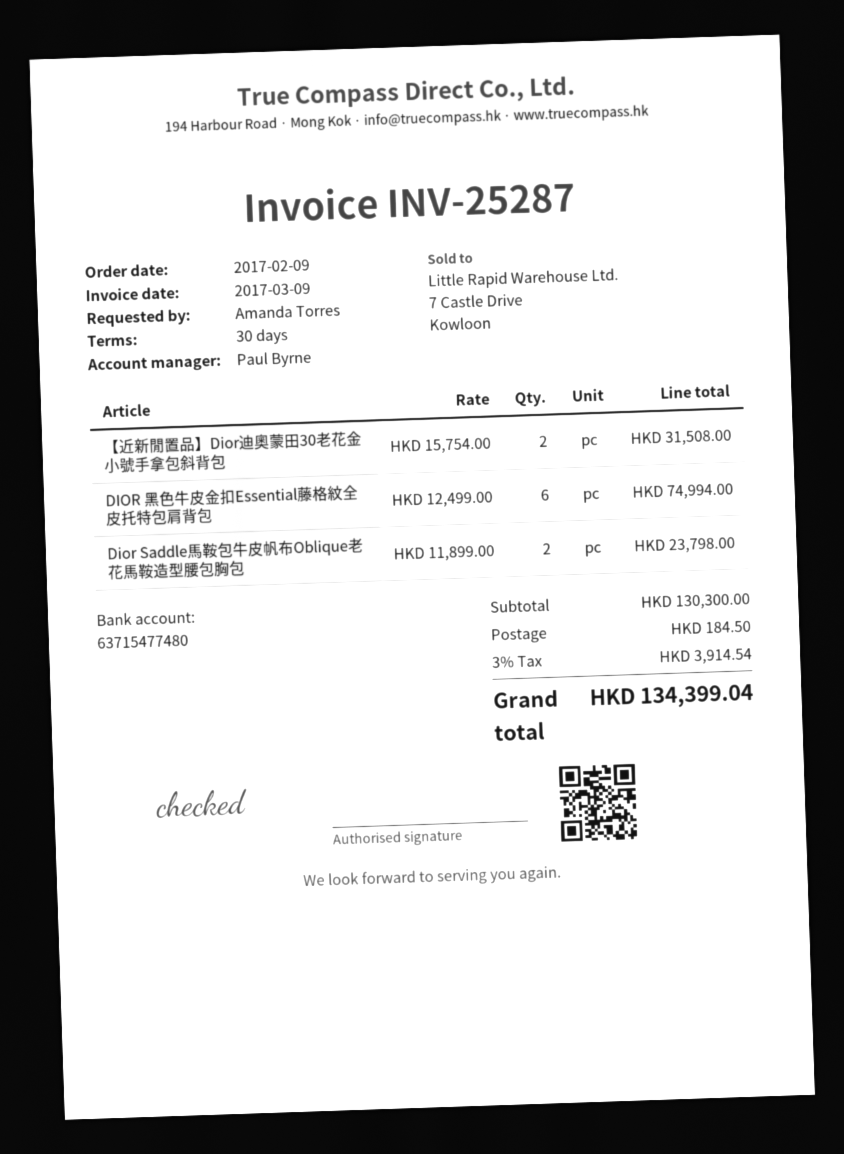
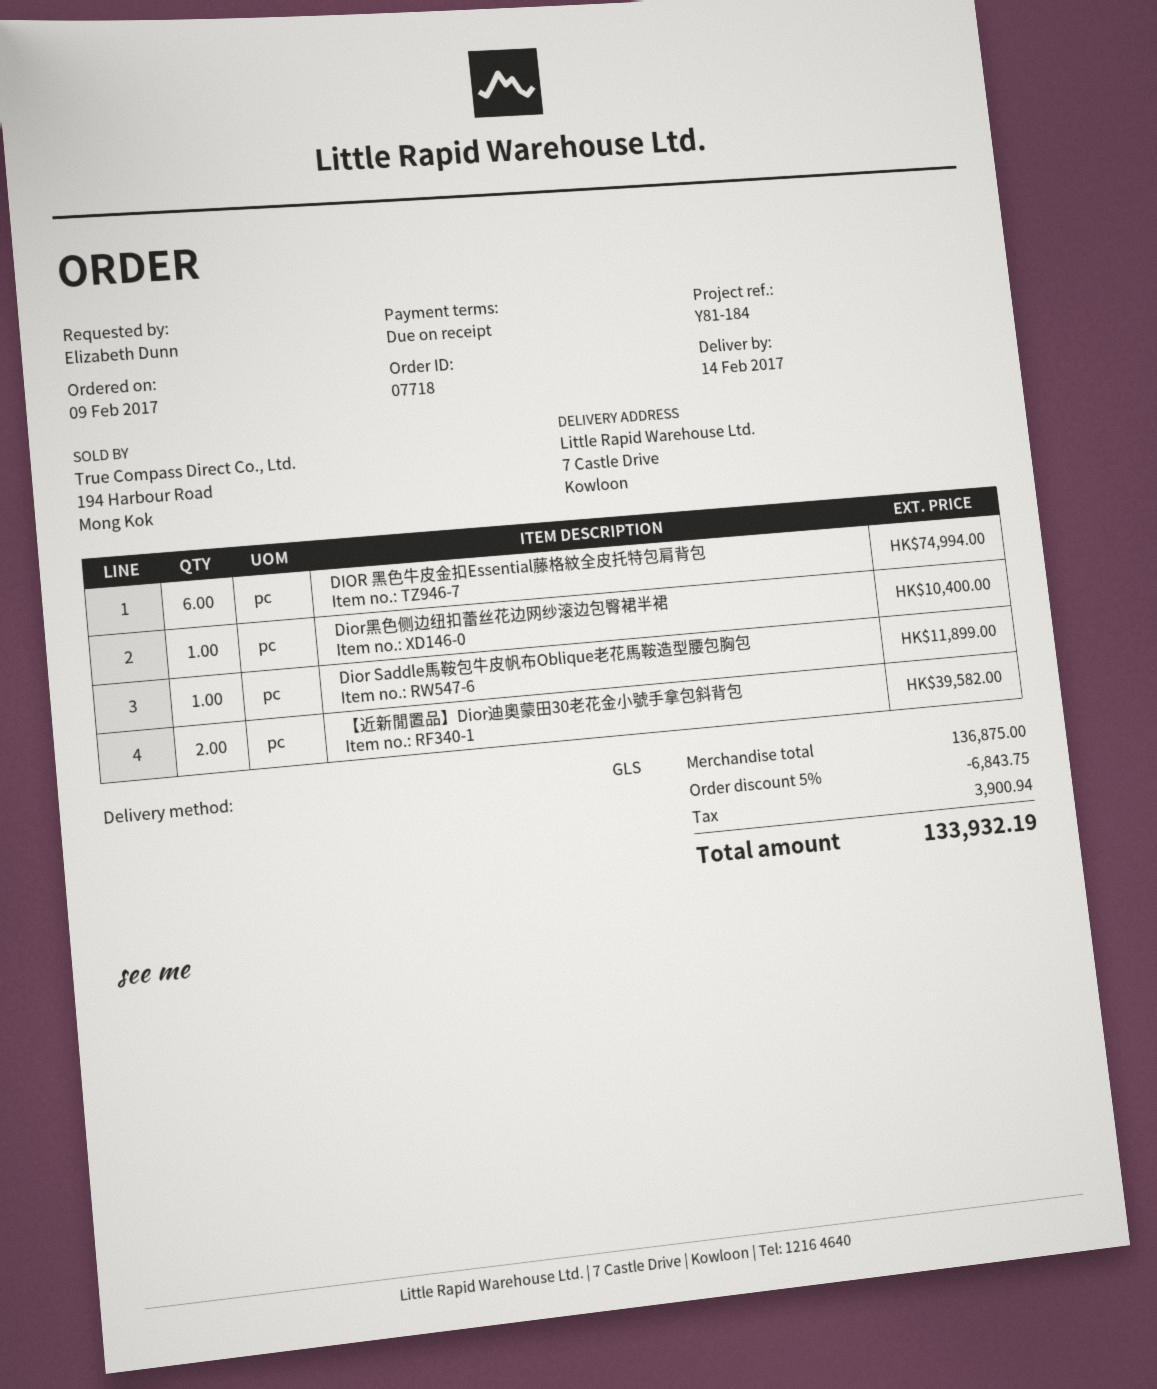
payment terms: 30 days -> on receipt
ordered by: Amanda Torres -> Elizabeth Dunn
【近新閒置品】Dior迪奧蒙田30老花金小號手拿包斜背包: 2 for 31508.00 -> 2 for 39582.00
Dior Saddle馬鞍包牛皮帆布Oblique老花馬鞍造型腰包胸包: 2 for 23798.00 -> 1 for 11899.00
Dior黑色侧边纽扣蕾丝花边网纱滚边包臀裙半裙: none -> 1 for 10400.00
subtotal: 130300.00 -> 136875.00
discount: none -> 5% = 6843.75
shipping: 184.50 -> none
tax: 3914.54 -> 3900.94
total: 134399.04 -> 133932.19

